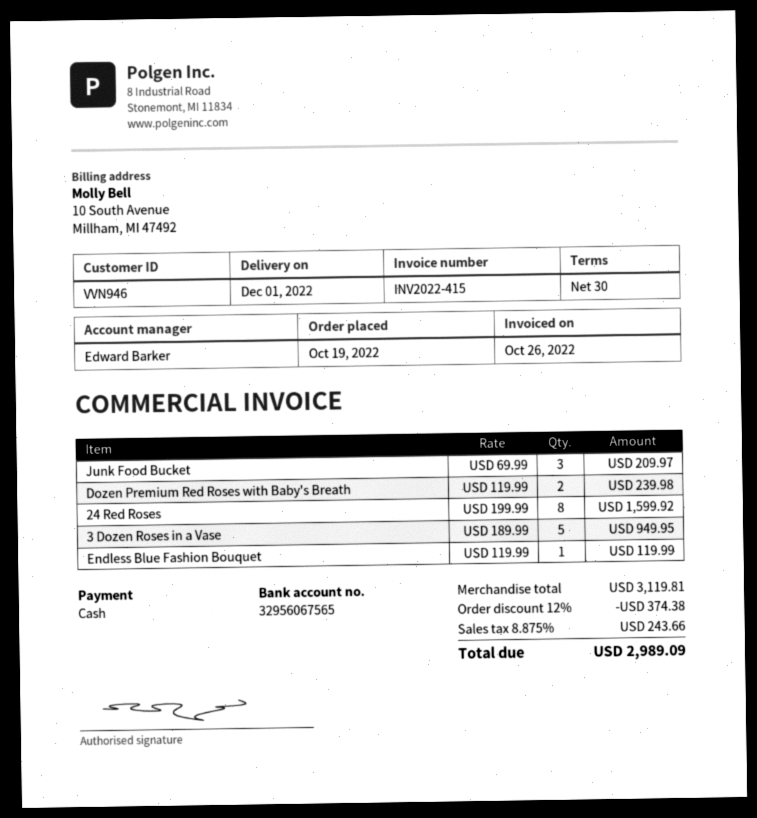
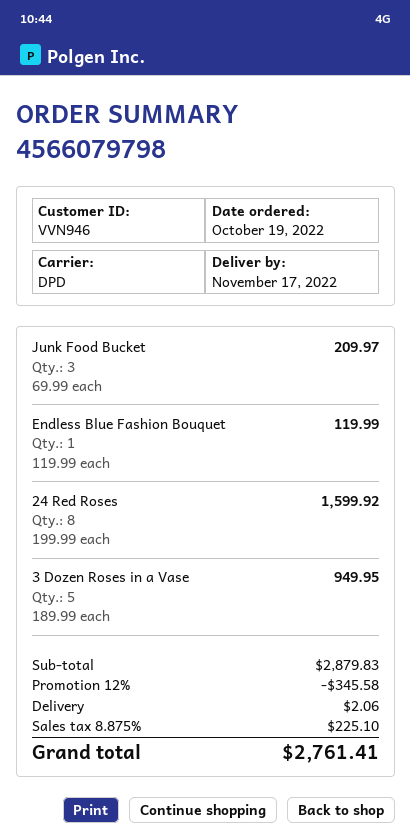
delivery date: 2022-12-01 -> 2022-11-17
Dozen Premium Red Roses with Baby's Breath: 2 x 119.99 = 239.98 -> none
subtotal: 3119.81 -> 2879.83
discount: 12% = 374.38 -> 12% = 345.58
shipping: none -> 2.06
tax: 8.875% = 243.66 -> 8.875% = 225.10
total: 2989.09 -> 2761.41

